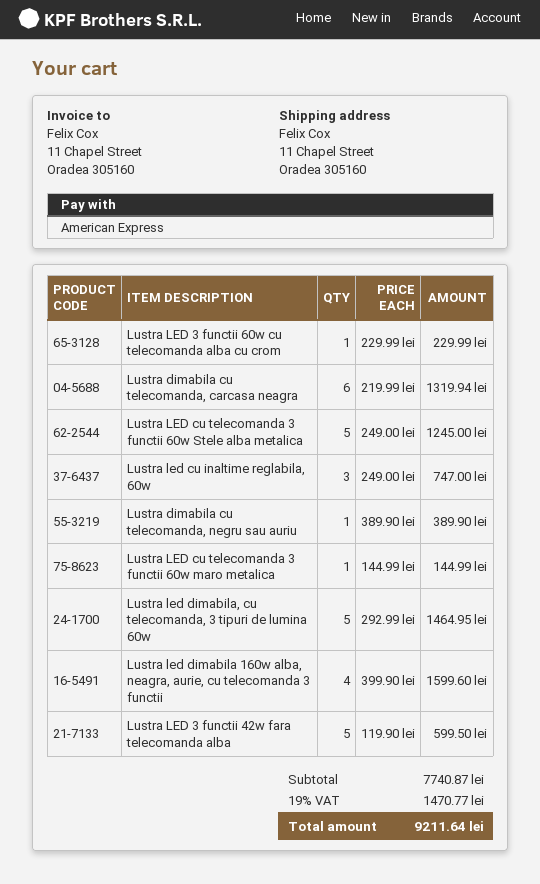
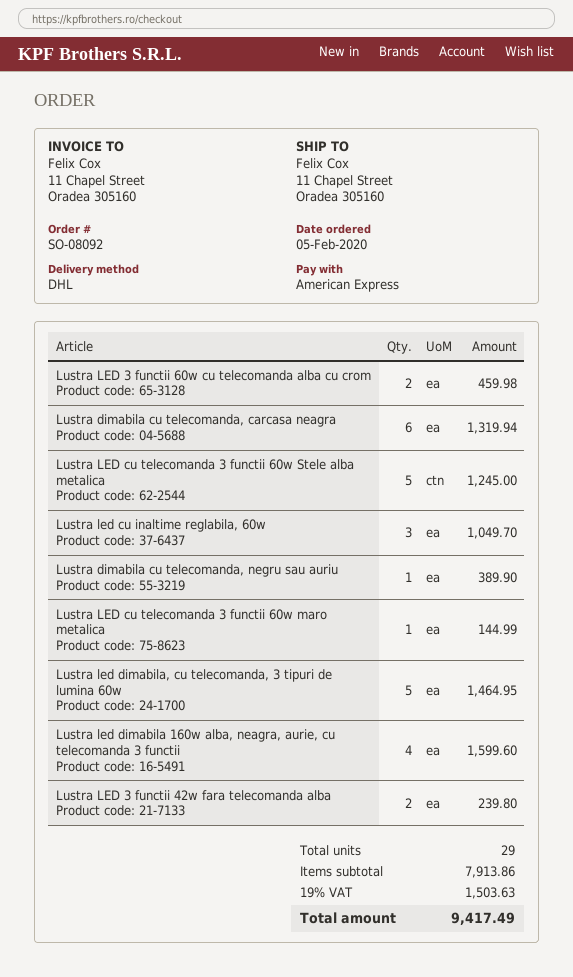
Lustra LED 3 functii 60w cu telecomanda alba cu crom: 1 for 229.99 -> 2 for 459.98
Lustra led cu inaltime reglabila, 60w: 3 for 747.00 -> 3 for 1049.70
Lustra LED 3 functii 42w fara telecomanda alba: 5 for 599.50 -> 2 for 239.80
subtotal: 7740.87 -> 7913.86
tax: 19% = 1470.77 -> 19% = 1503.63
total: 9211.64 -> 9417.49

